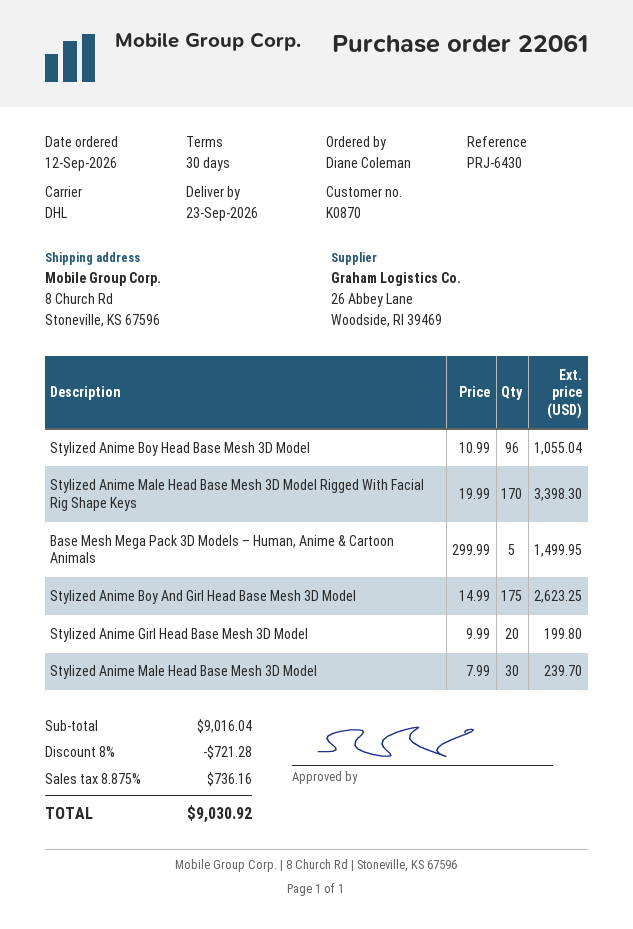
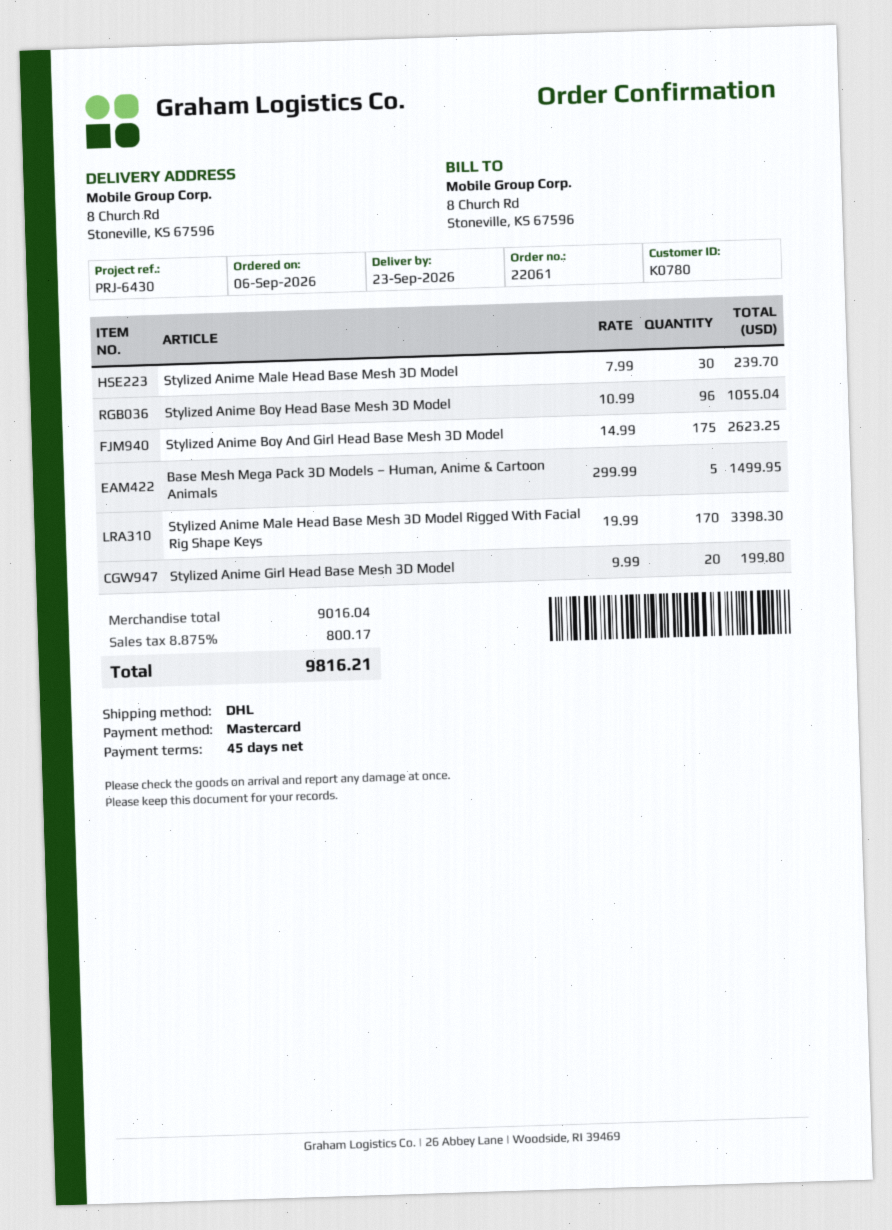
order date: 2026-09-12 -> 2026-09-06
payment terms: 30 days -> 45 days
customer number: K0870 -> K0780
discount: 8% = 721.28 -> none
tax: 8.875% = 736.16 -> 8.875% = 800.17
total: 9030.92 -> 9816.21

